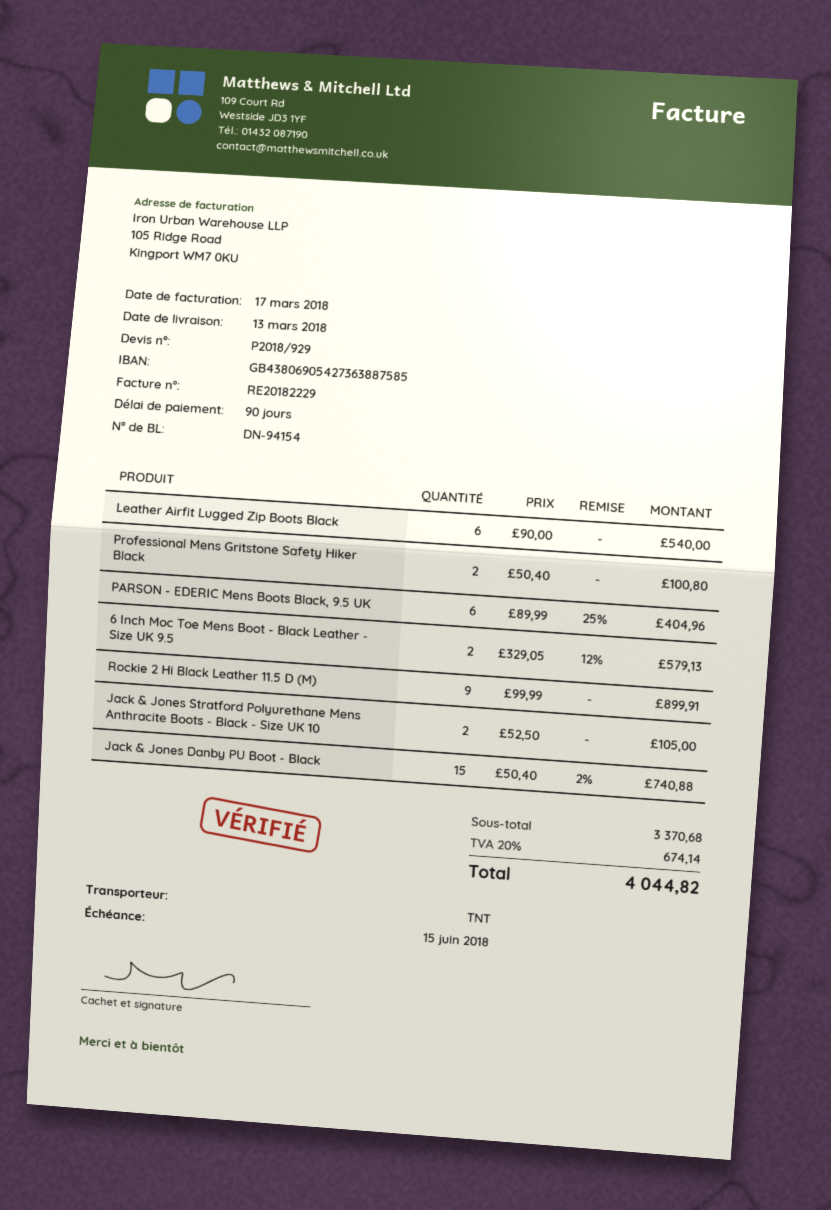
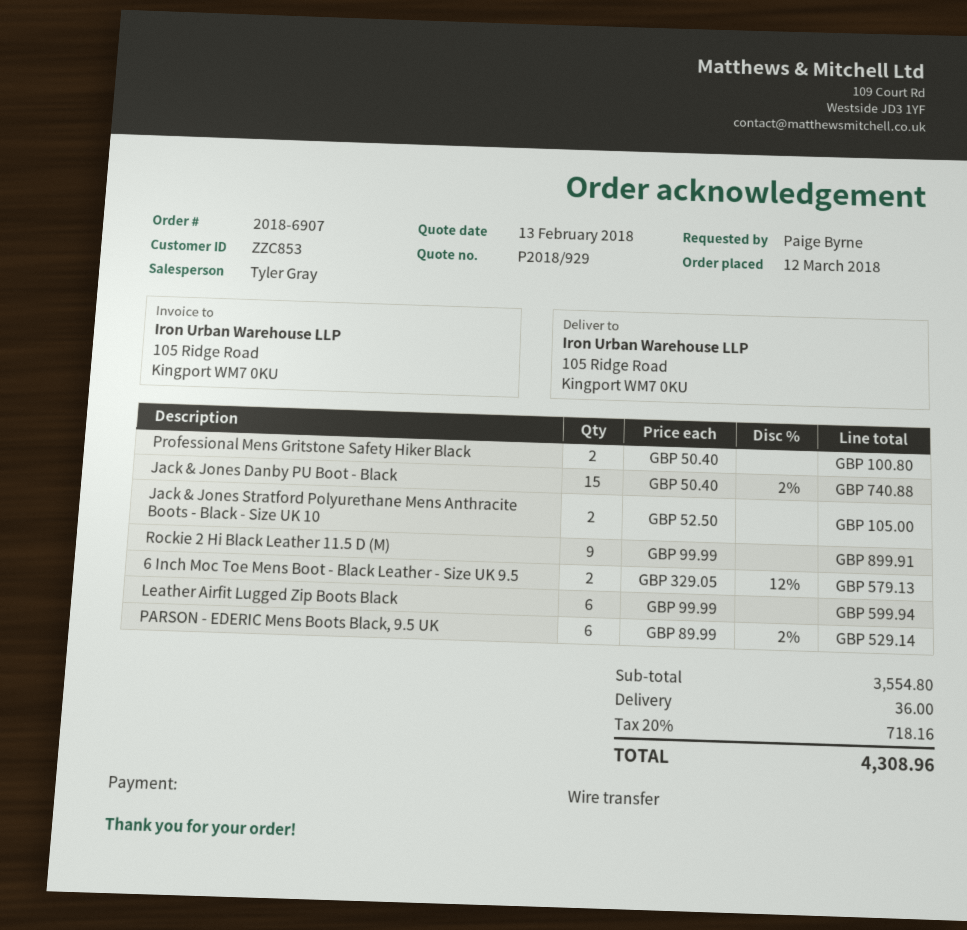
Leather Airfit Lugged Zip Boots Black: 6 x 90.00 = 540.00 -> 6 x 99.99 = 599.94
PARSON - EDERIC Mens Boots Black, 9.5 UK: 6 x 89.99 - 25% = 404.96 -> 6 x 89.99 - 2% = 529.14
subtotal: 3370.68 -> 3554.80
shipping: none -> 36.00
tax: 20% = 674.14 -> 20% = 718.16
total: 4044.82 -> 4308.96

